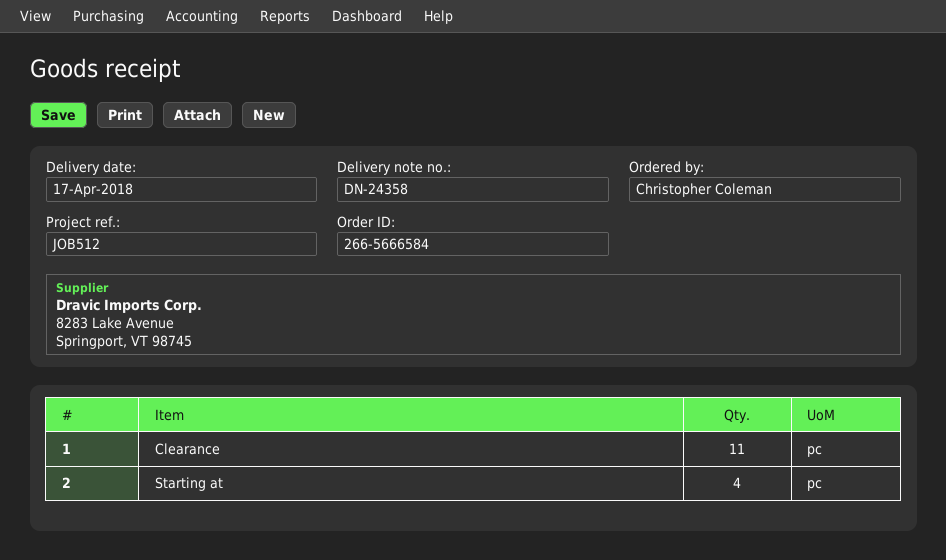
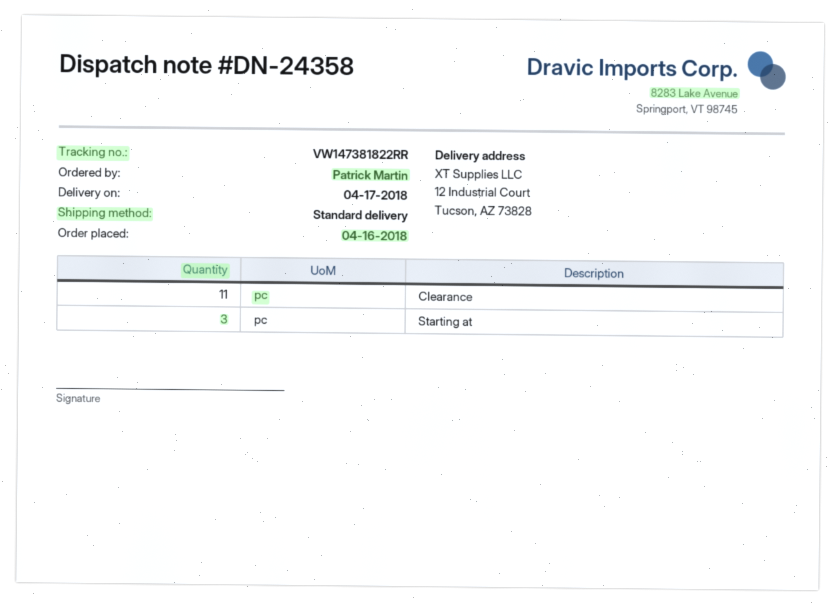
ordered by: Christopher Coleman -> Patrick Martin
Starting at: 4 -> 3

